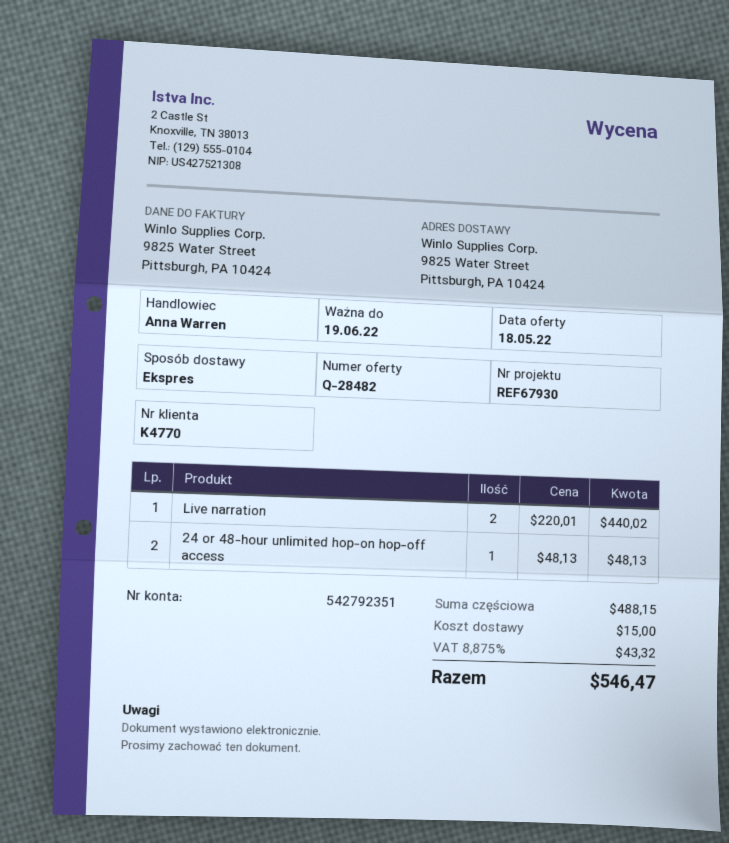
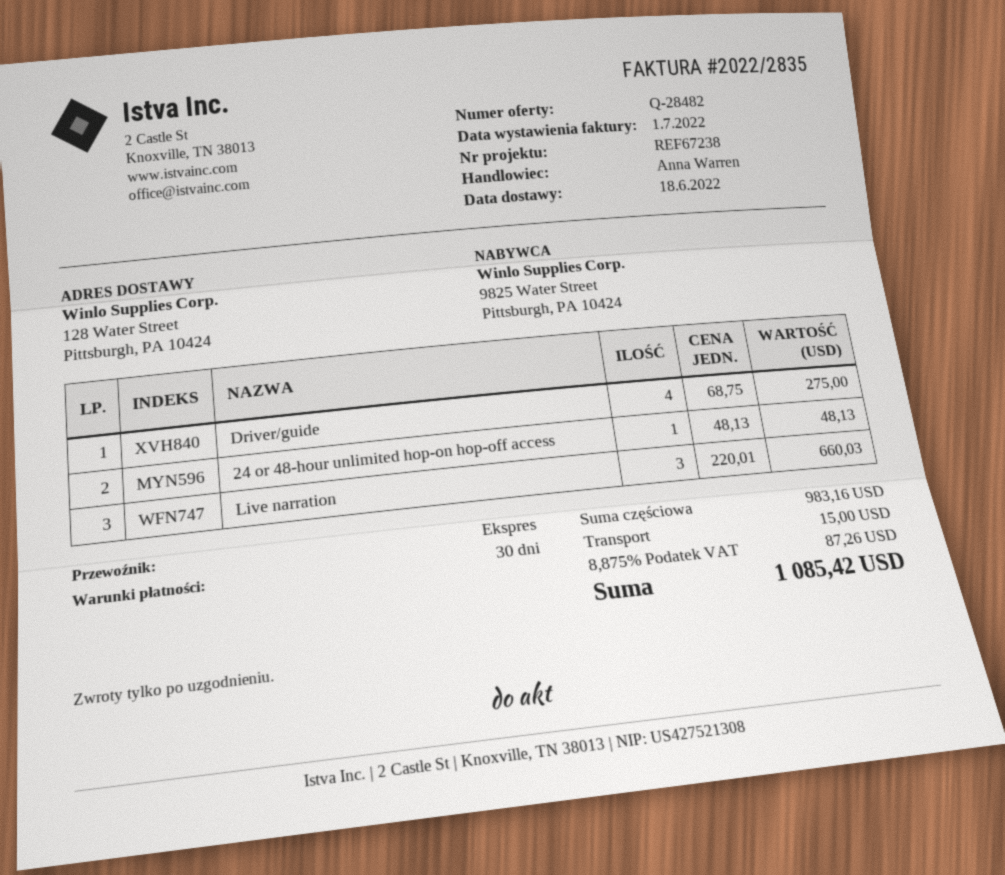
reference: REF67930 -> REF67238
ship to: 9825 Water Street, Pittsburgh, PA 10424 -> 128 Water Street, Pittsburgh, PA 10424
Live narration: 2 x 220.01 = 440.02 -> 3 x 220.01 = 660.03
Driver/guide: none -> 4 x 68.75 = 275.00
subtotal: 488.15 -> 983.16
tax: 8.875% = 43.32 -> 8.875% = 87.26
total: 546.47 -> 1085.42

